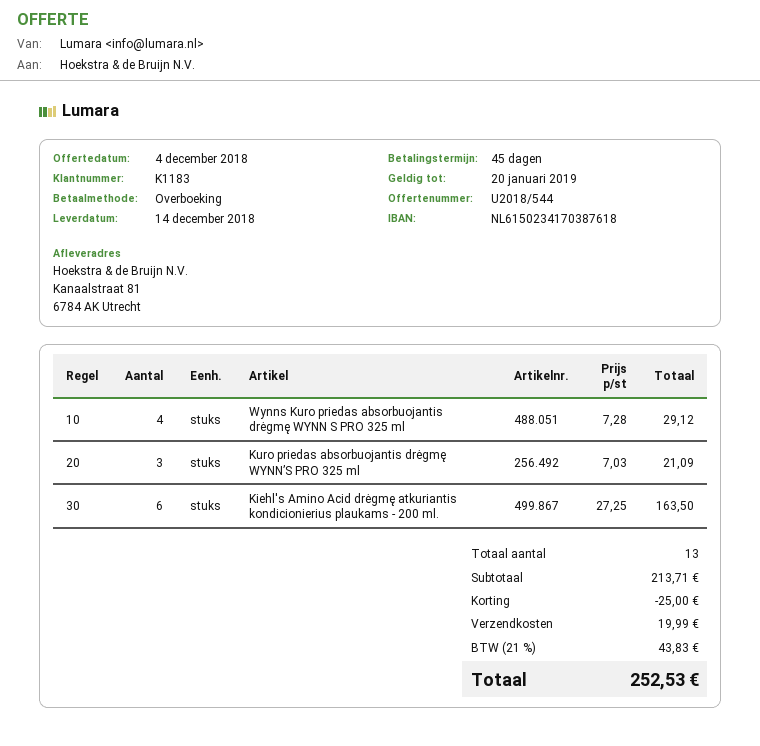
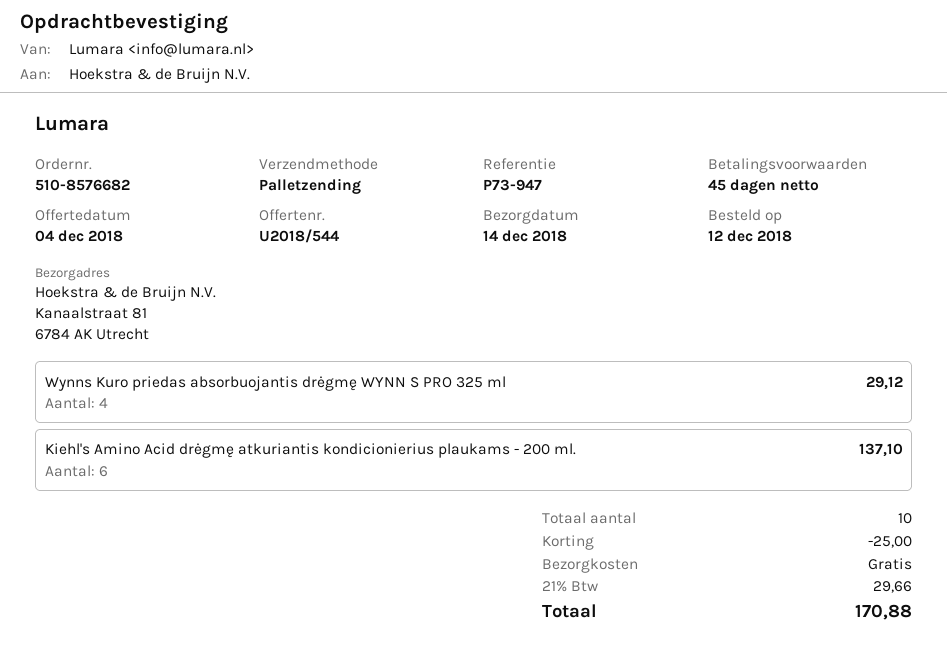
Kuro priedas absorbuojantis drėgmę WYNN’S PRO 325 ml: 3 for 21.09 -> none
Kiehl's Amino Acid drėgmę atkuriantis kondicionierius plaukams - 200 ml.: 6 for 163.50 -> 6 for 137.10
total quantity: 13 -> 10
shipping: 19.99 -> 0.00
tax: 21% = 43.83 -> 21% = 29.66
total: 252.53 -> 170.88

